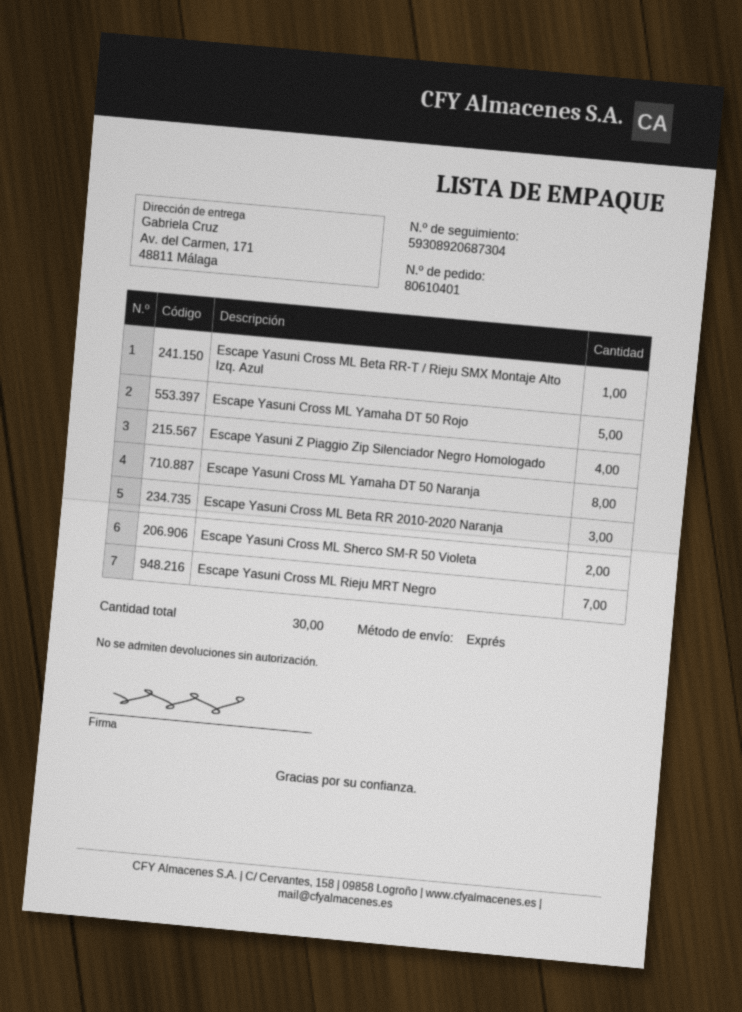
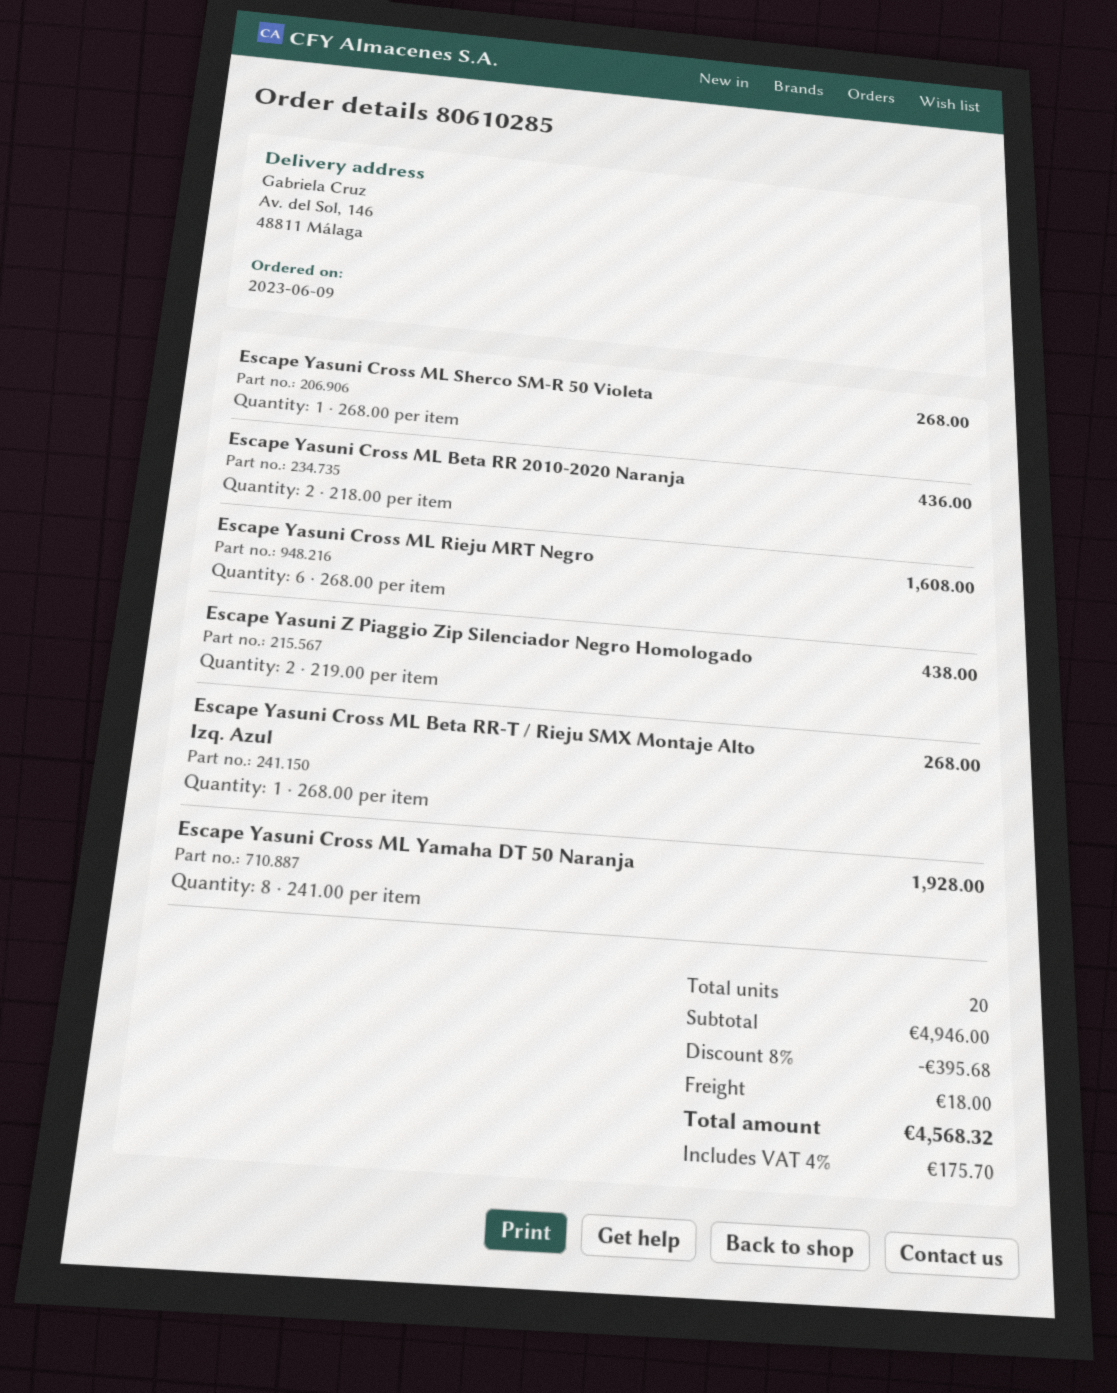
order number: 80610401 -> 80610285
ship to: Av. del Carmen, 171, 48811 Málaga -> Av. del Sol, 146, 48811 Málaga
Escape Yasuni Cross ML Yamaha DT 50 Rojo: 5 -> none
Escape Yasuni Z Piaggio Zip Silenciador Negro Homologado: 4 -> 2
Escape Yasuni Cross ML Beta RR 2010-2020 Naranja: 3 -> 2
Escape Yasuni Cross ML Sherco SM-R 50 Violeta: 2 -> 1
Escape Yasuni Cross ML Rieju MRT Negro: 7 -> 6
total quantity: 30 -> 20

